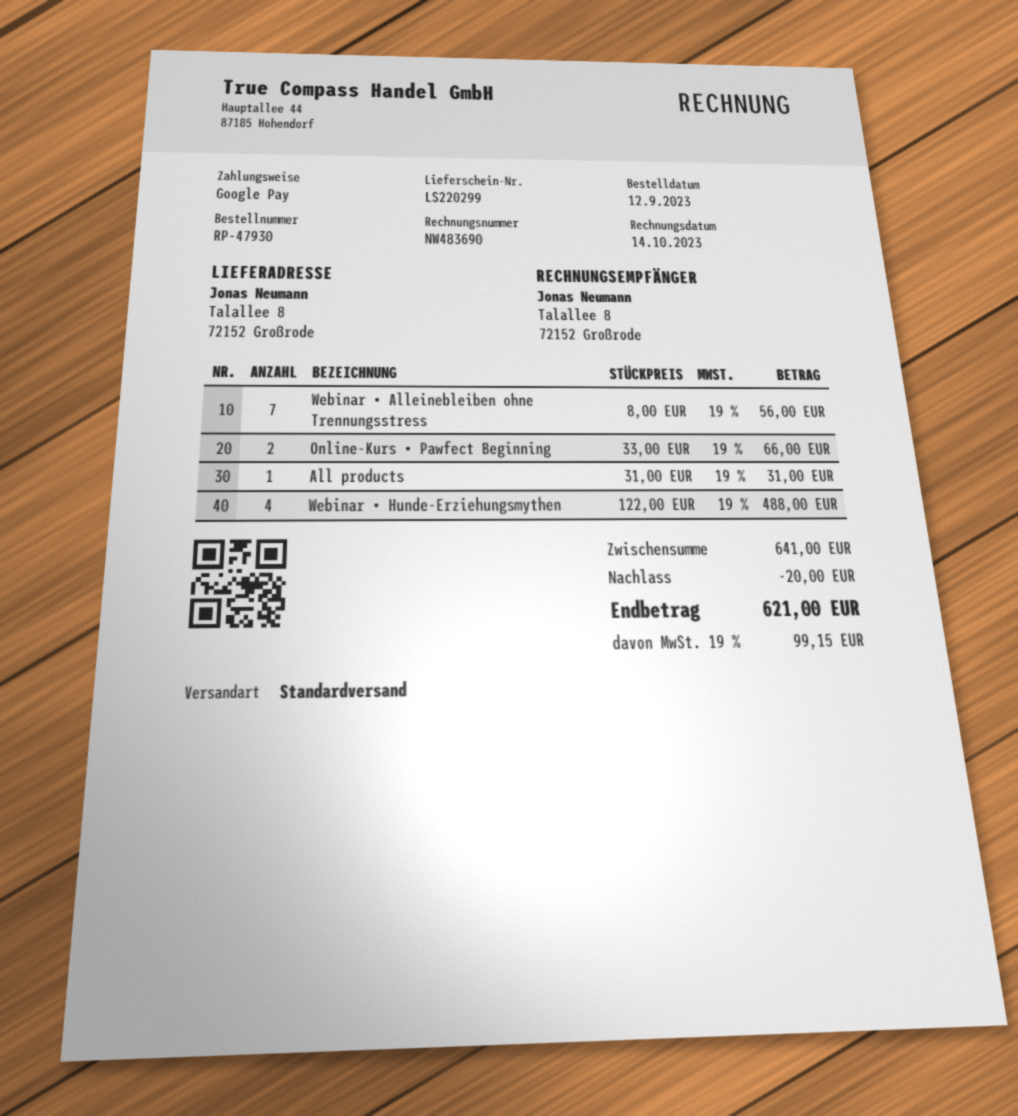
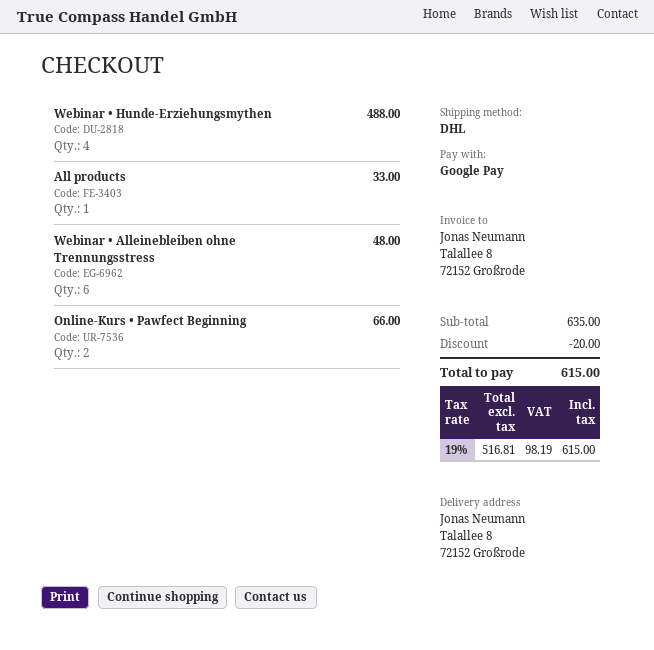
shipping method: standard -> DHL
Webinar • Alleinebleiben ohne Trennungsstress: 7 for 56.00 -> 6 for 48.00
All products: 1 for 31.00 -> 1 for 33.00
subtotal: 641.00 -> 635.00
tax: 19% = 99.15 -> 19% = 98.19
total: 621.00 -> 615.00

